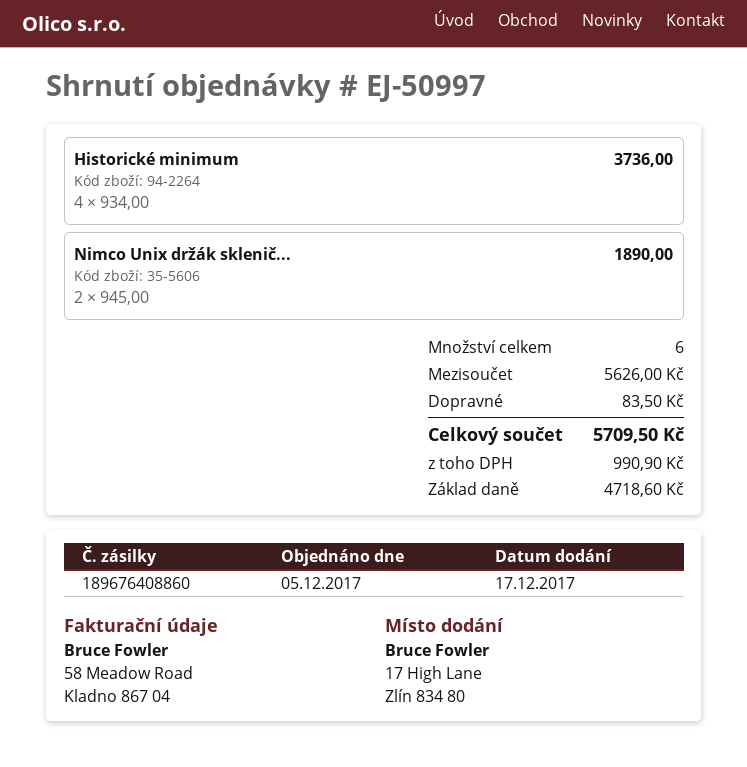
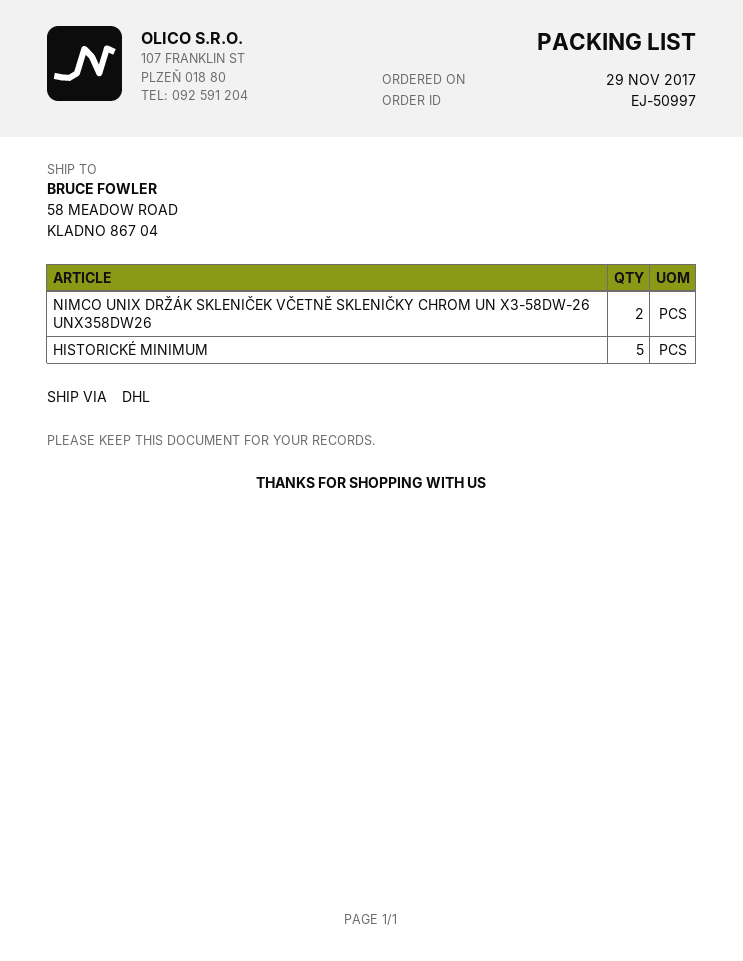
order date: 2017-12-05 -> 2017-11-29
ship to: 17 High Lane, Zlín 834 80 -> 58 MEADOW ROAD, KLADNO 867 04
Historické minimum: 4 -> 5

